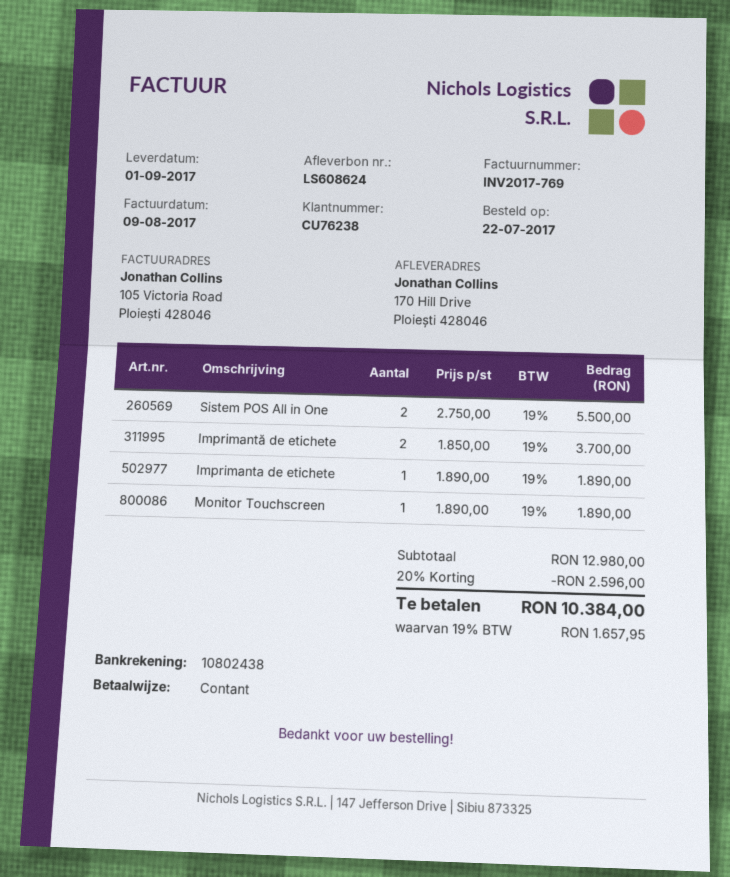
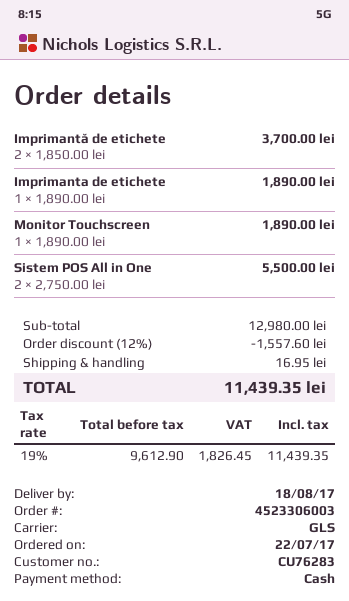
delivery date: 2017-09-01 -> 2017-08-18
customer number: CU76238 -> CU76283
discount: 20% = 2596.00 -> 12% = 1557.60
shipping: none -> 16.95
tax: 19% = 1657.95 -> 19% = 1826.45
total: 10384.00 -> 11439.35

